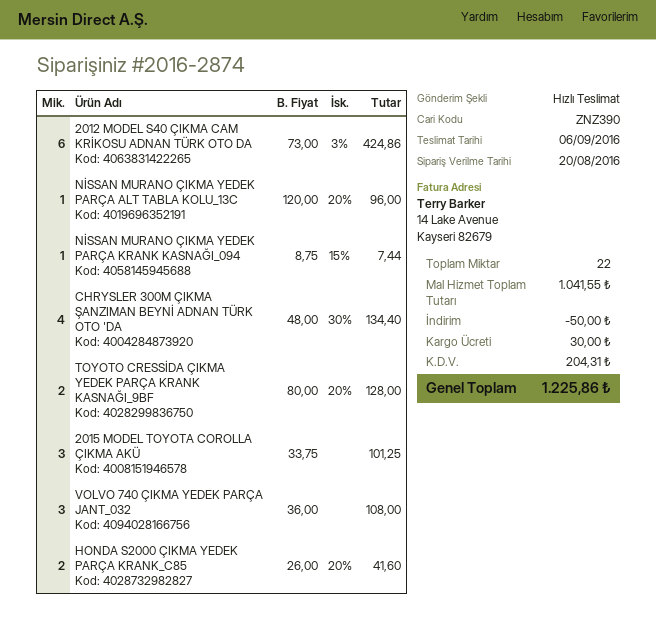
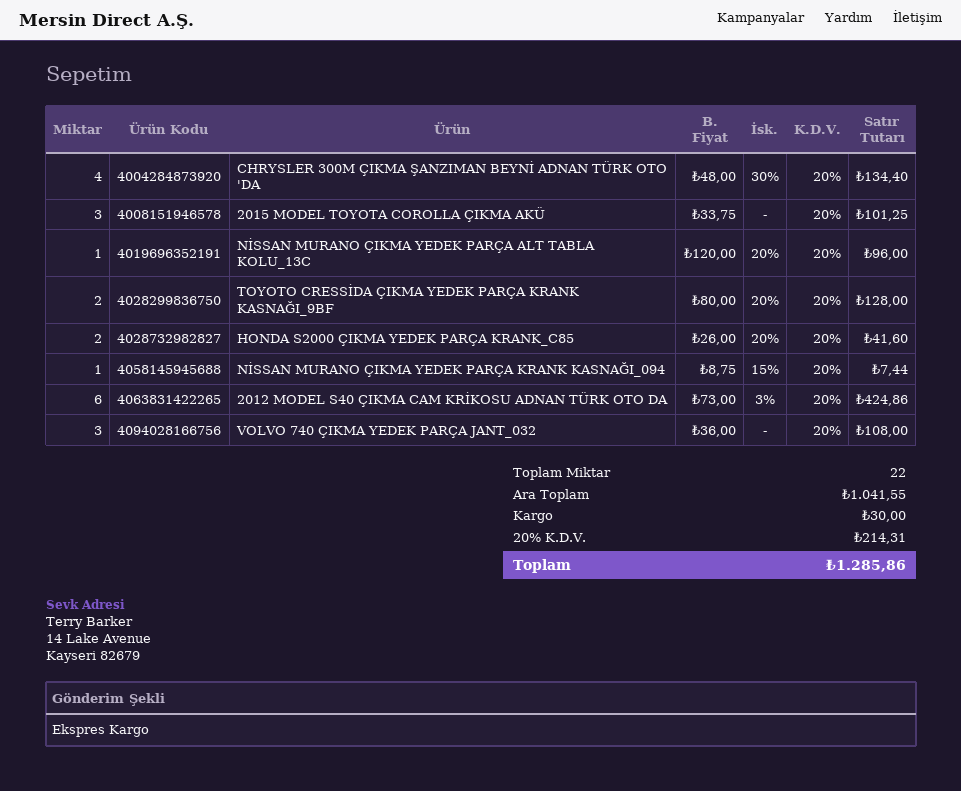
discount: 50.00 -> none
tax: 204.31 -> 214.31
total: 1225.86 -> 1285.86

